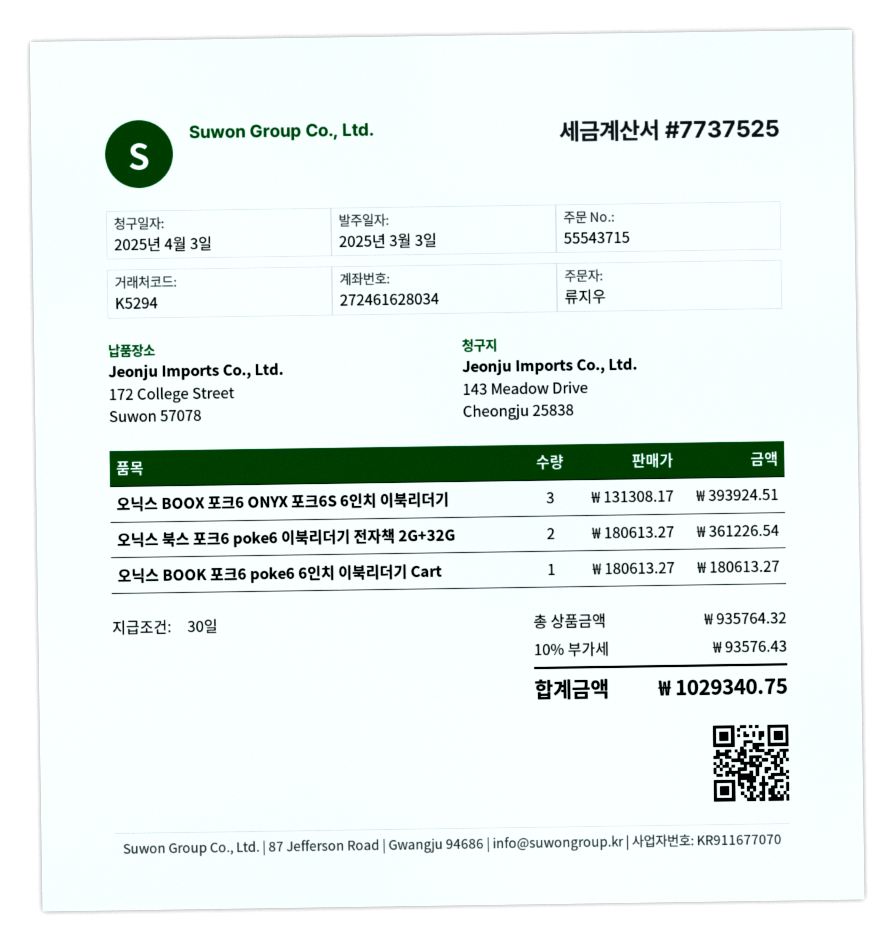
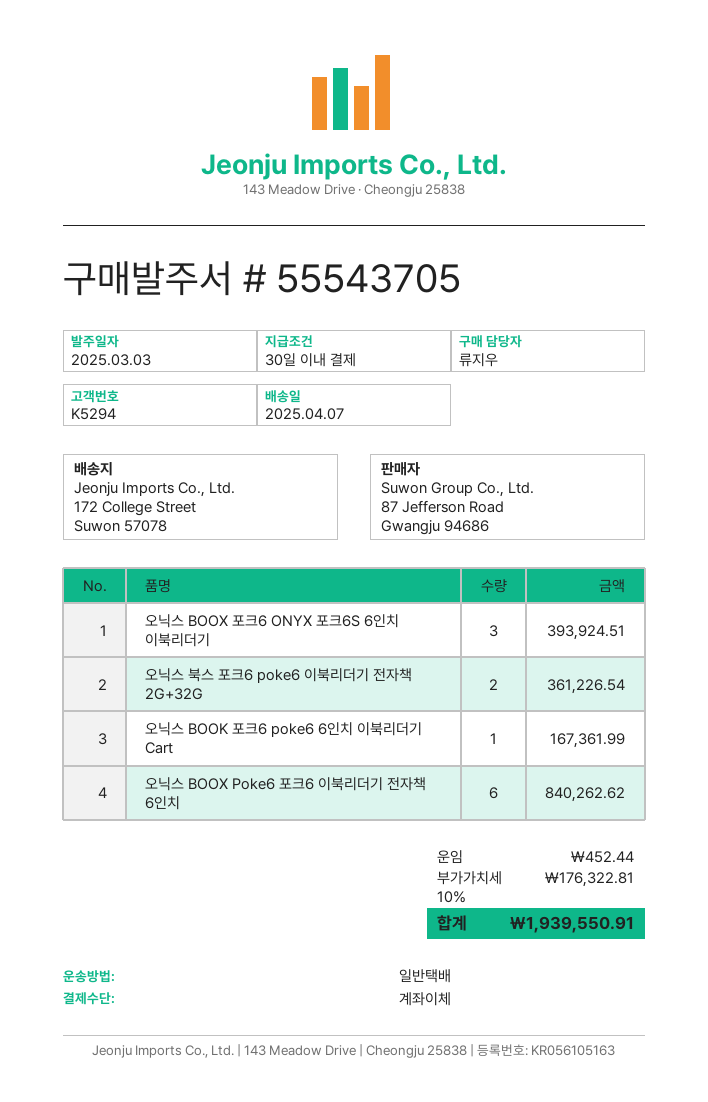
order number: 55543715 -> 55543705
오닉스 BOOK 포크6 poke6 6인치 이북리더기 Cart: 1 for 180613.27 -> 1 for 167361.99
오닉스 BOOX Poke6 포크6 이북리더기 전자책 6인치: none -> 6 for 840262.62
shipping: none -> 452.44
tax: 10% = 93576.43 -> 10% = 176322.81
total: 1029340.75 -> 1939550.91

